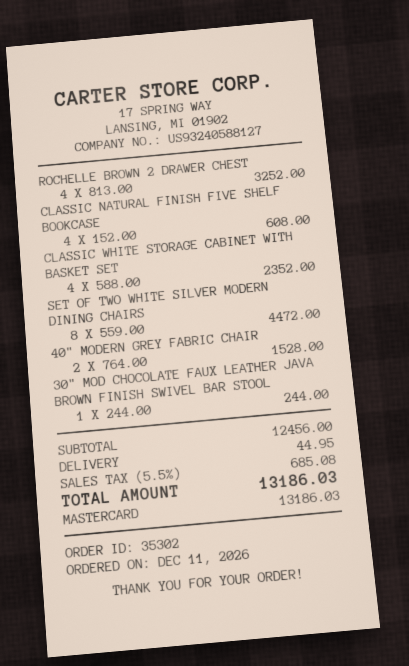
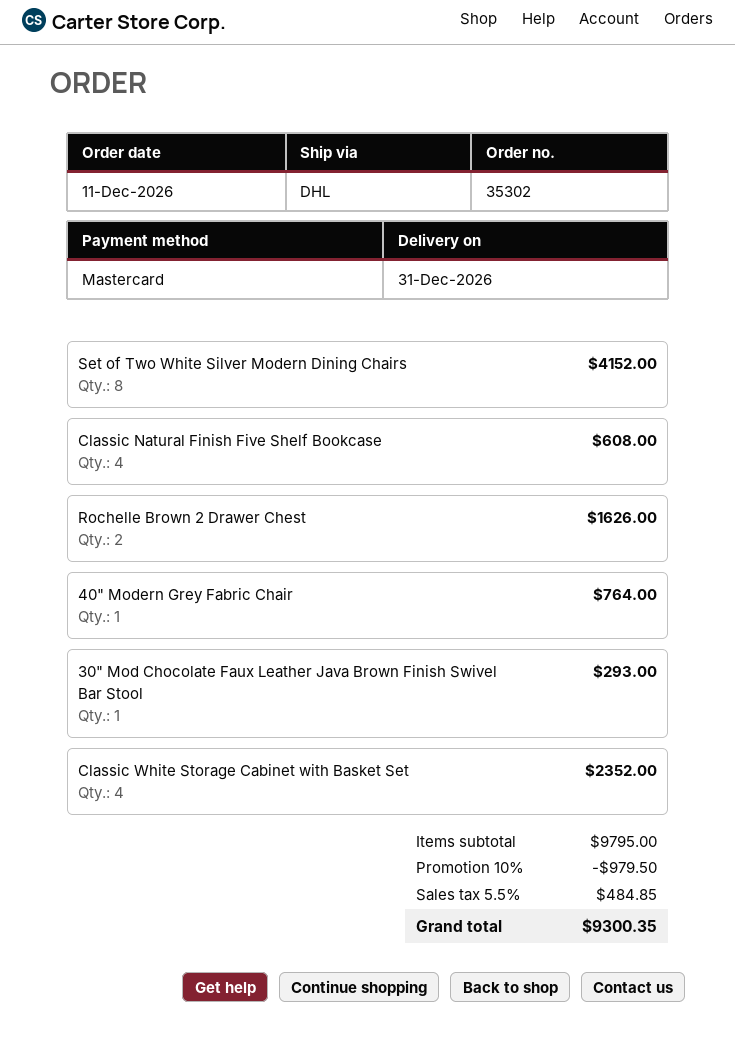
ROCHELLE BROWN 2 DRAWER CHEST: 4 for 3252.00 -> 2 for 1626.00
SET OF TWO WHITE SILVER MODERN DINING CHAIRS: 8 for 4472.00 -> 8 for 4152.00
40" MODERN GREY FABRIC CHAIR: 2 for 1528.00 -> 1 for 764.00
30" MOD CHOCOLATE FAUX LEATHER JAVA BROWN FINISH SWIVEL BAR STOOL: 1 for 244.00 -> 1 for 293.00
subtotal: 12456.00 -> 9795.00
discount: none -> 10% = 979.50
shipping: 44.95 -> none
tax: 5.5% = 685.08 -> 5.5% = 484.85
total: 13186.03 -> 9300.35

